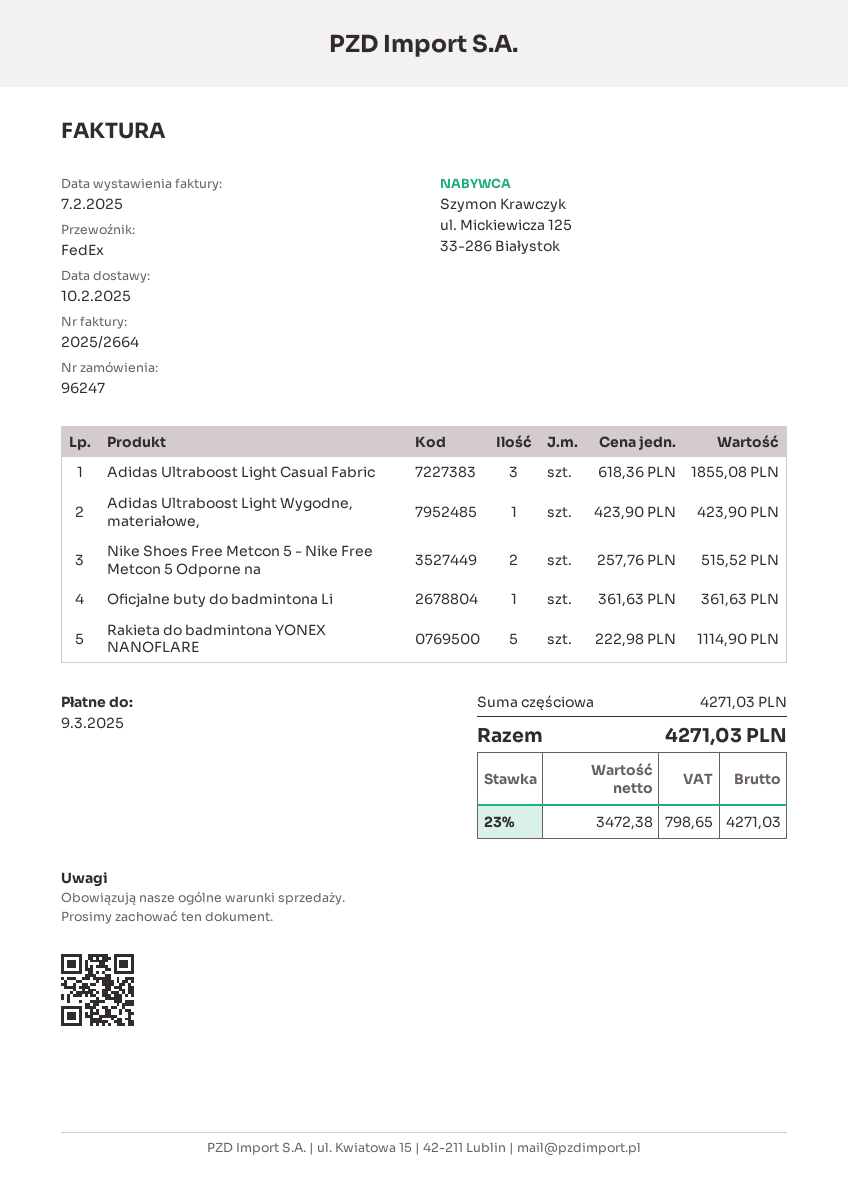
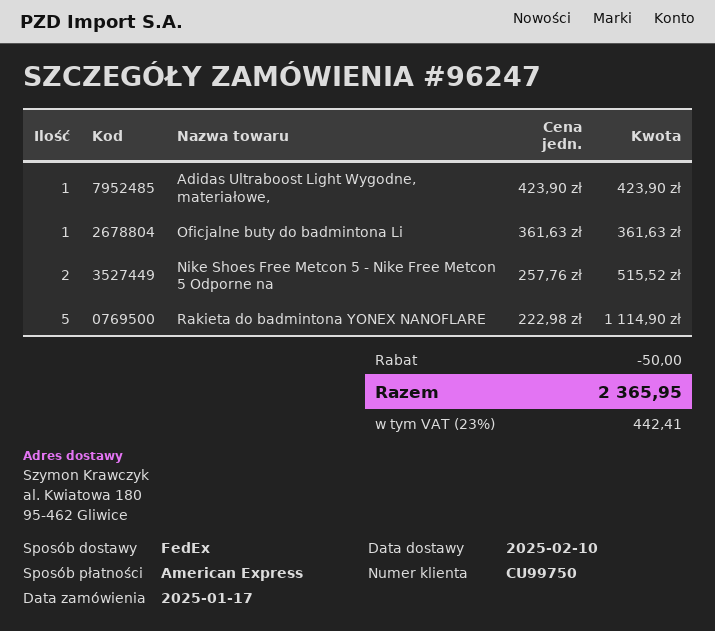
Adidas Ultraboost Light Casual Fabric: 3 x 618.36 = 1855.08 -> none
discount: none -> 50.00
tax: 23% = 798.65 -> 23% = 442.41
total: 4271.03 -> 2365.95

